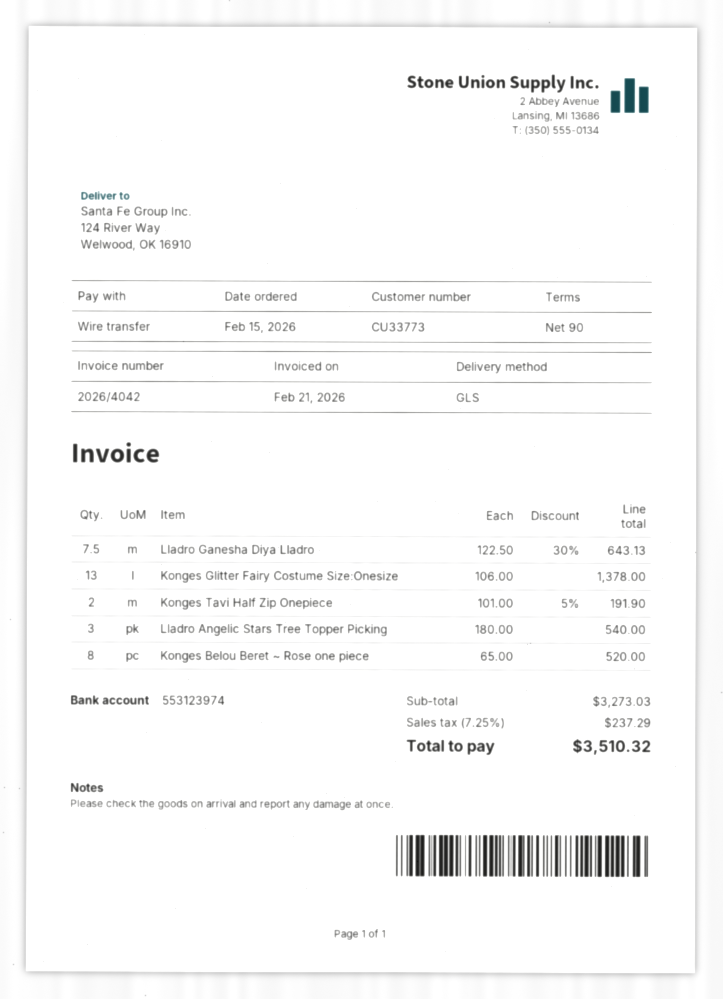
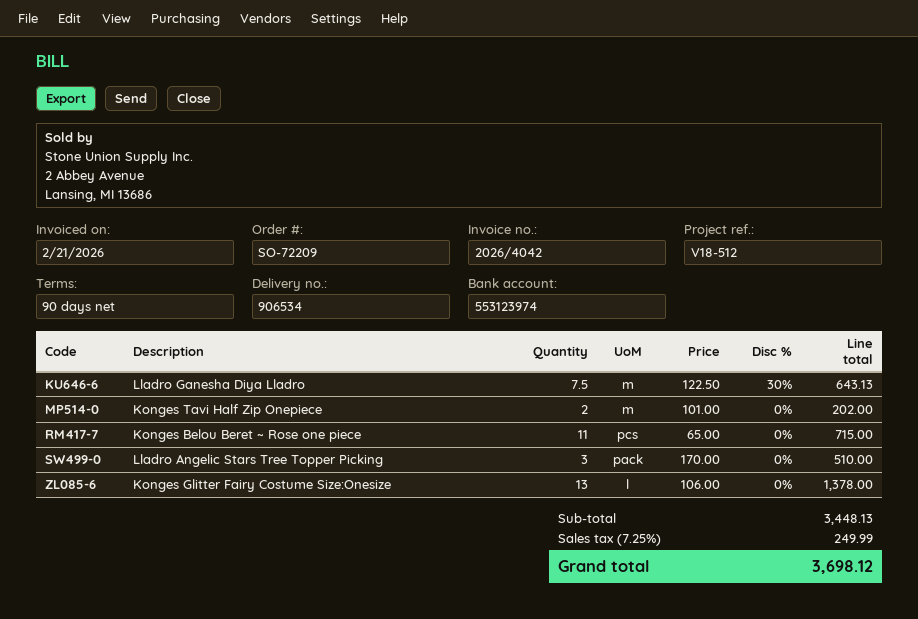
Konges Tavi Half Zip Onepiece: 2 x 101.00 - 5% = 191.90 -> 2 x 101.00 = 202.00
Lladro Angelic Stars Tree Topper Picking: 3 x 180.00 = 540.00 -> 3 x 170.00 = 510.00
Konges Belou Beret ~ Rose one piece: 8 x 65.00 = 520.00 -> 11 x 65.00 = 715.00
subtotal: 3273.03 -> 3448.13
tax: 7.25% = 237.29 -> 7.25% = 249.99
total: 3510.32 -> 3698.12

